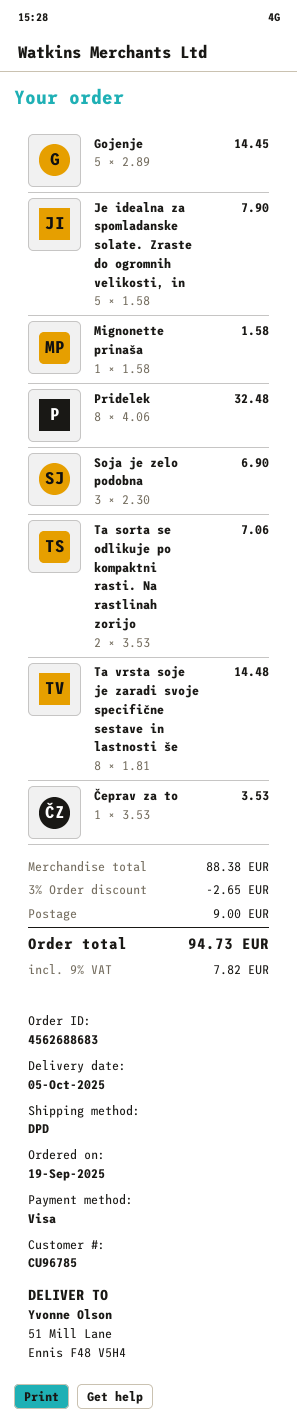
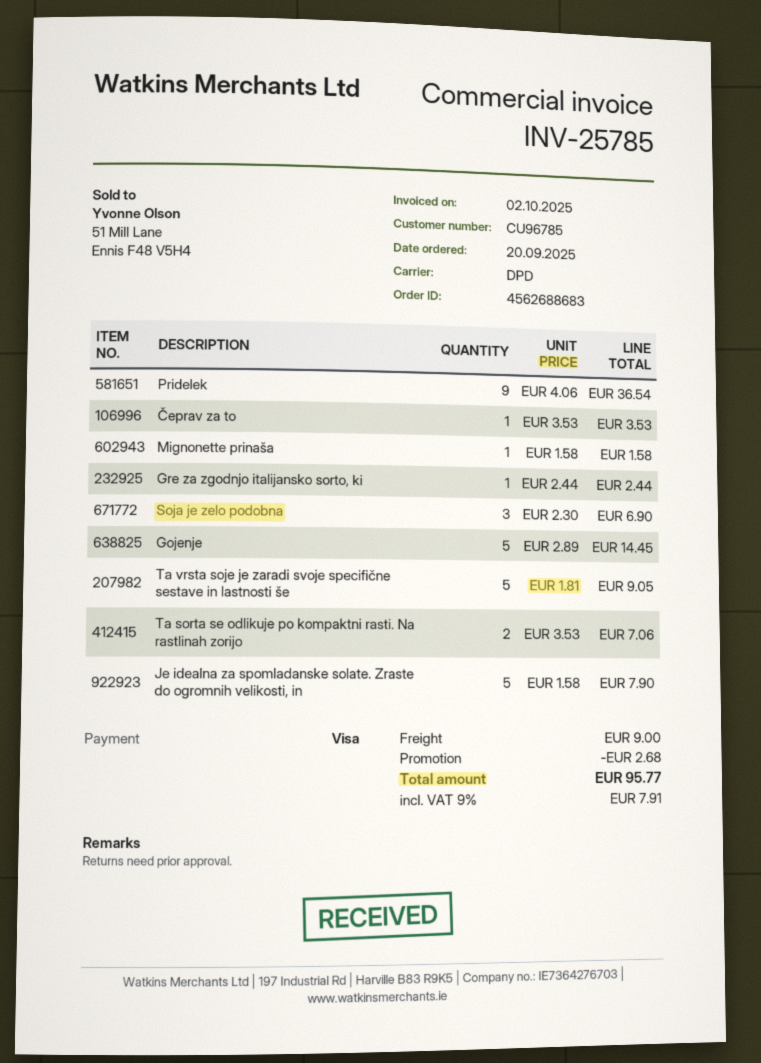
order date: 2025-09-19 -> 2025-09-20
Pridelek: 8 x 4.06 = 32.48 -> 9 x 4.06 = 36.54
Ta vrsta soje je zaradi svoje specifične sestave in lastnosti še: 8 x 1.81 = 14.48 -> 5 x 1.81 = 9.05
Gre za zgodnjo italijansko sorto, ki: none -> 1 x 2.44 = 2.44
discount: 2.65 -> 2.68
tax: 9% = 7.82 -> 9% = 7.91
total: 94.73 -> 95.77

